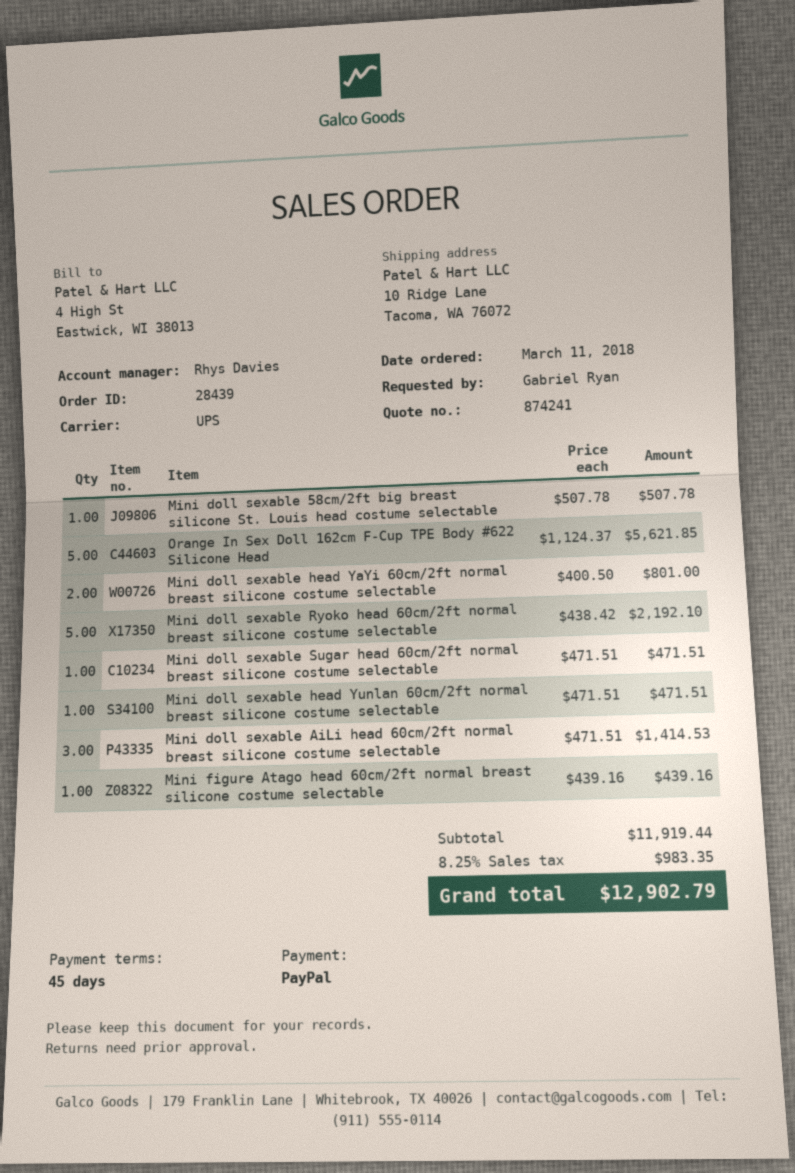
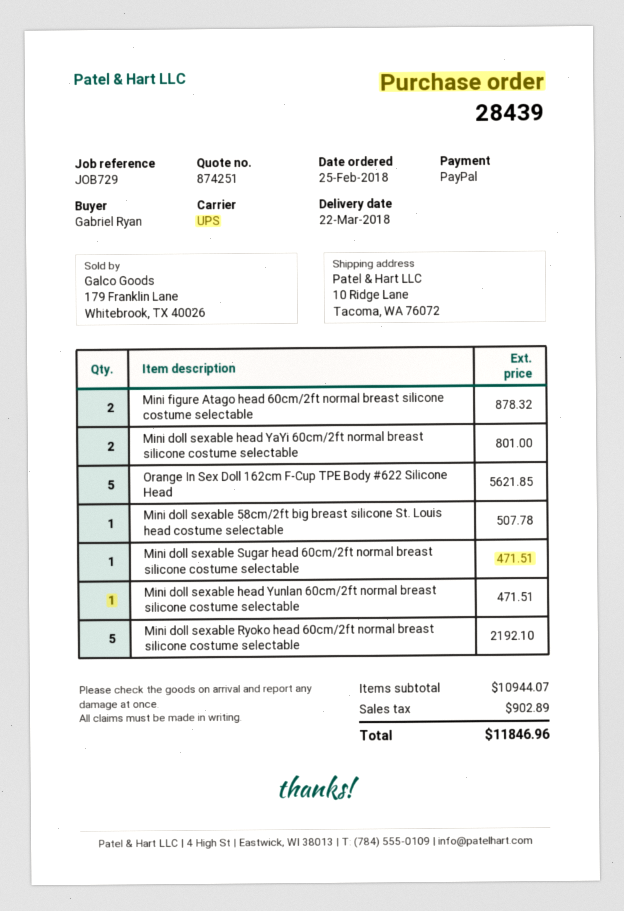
quote number: 874241 -> 874251
order date: 2018-03-11 -> 2018-02-25
Mini doll sexable AiLi head 60cm/2ft normal breast silicone costume selectable: 3 for 1414.53 -> none
Mini figure Atago head 60cm/2ft normal breast silicone costume selectable: 1 for 439.16 -> 2 for 878.32
subtotal: 11919.44 -> 10944.07
tax: 983.35 -> 902.89
total: 12902.79 -> 11846.96

